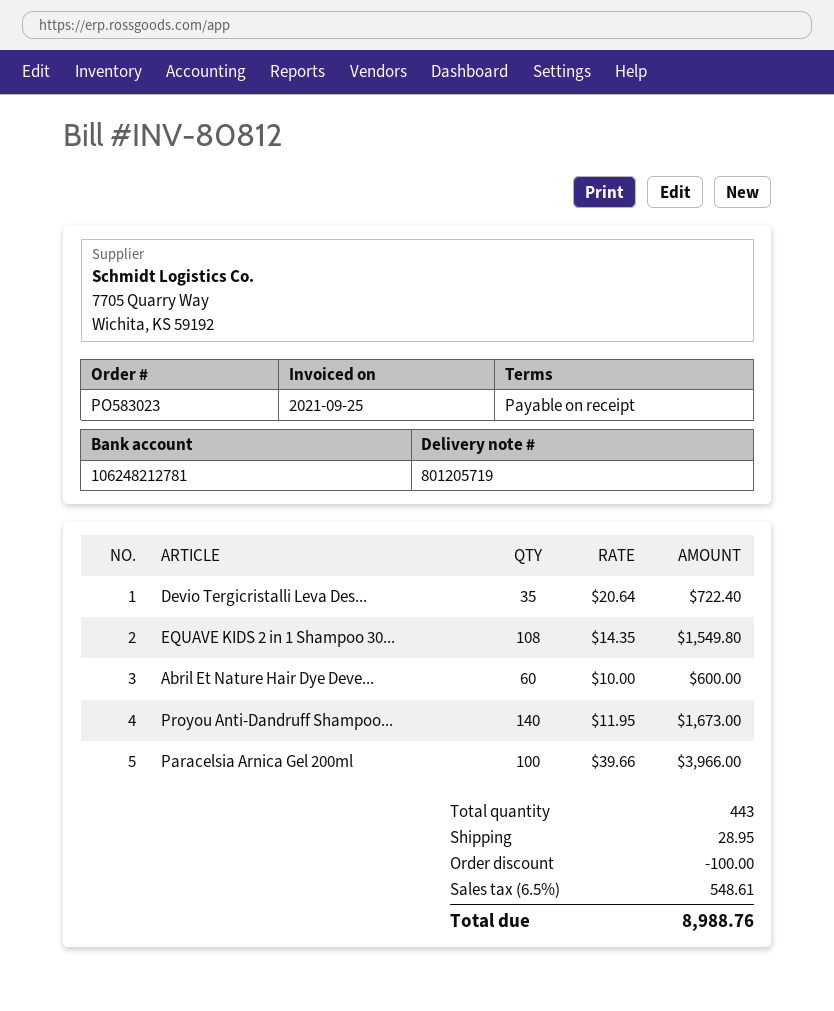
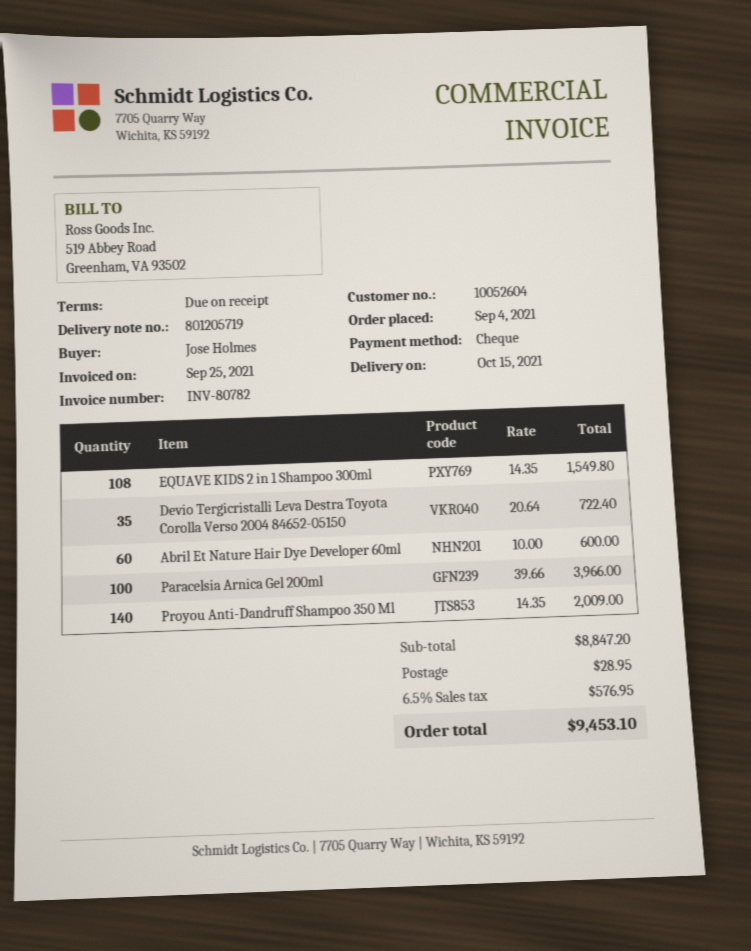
invoice number: INV-80812 -> INV-80782
Proyou Anti-Dandruff Shampoo...: 140 x 11.95 = 1673.00 -> 140 x 14.35 = 2009.00
discount: 100.00 -> none
tax: 6.5% = 548.61 -> 6.5% = 576.95
total: 8988.76 -> 9453.10

